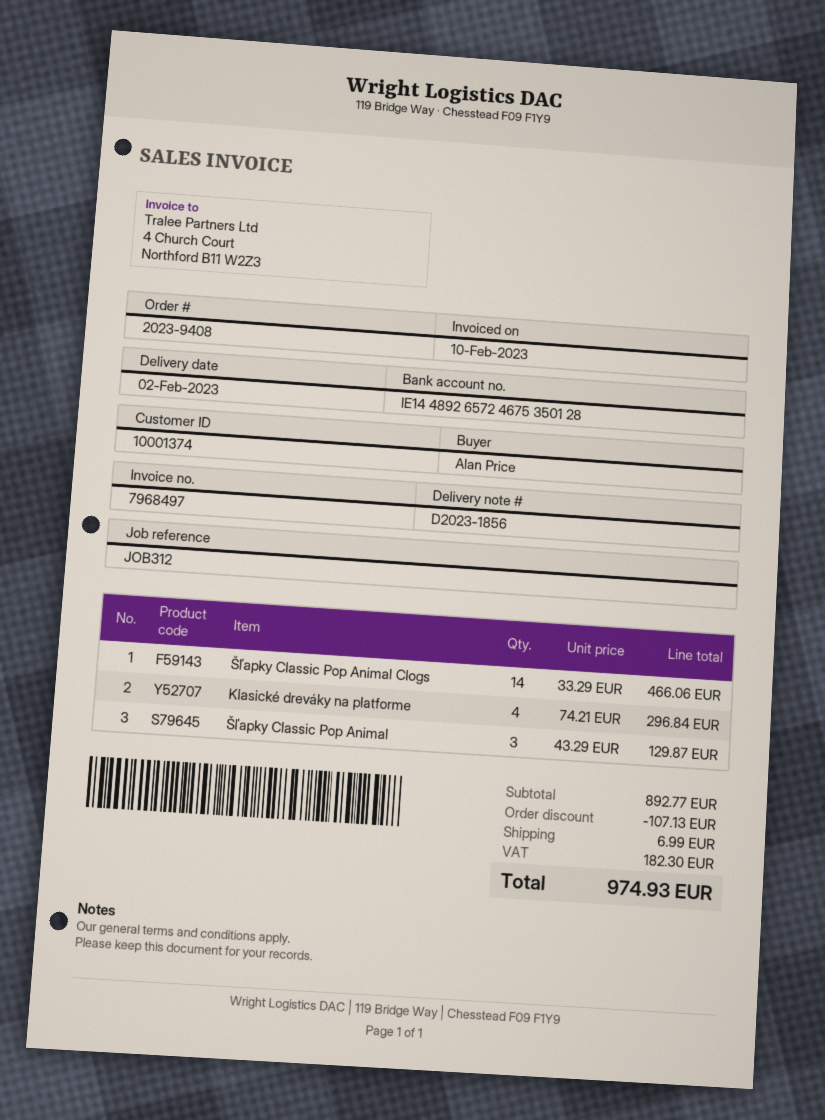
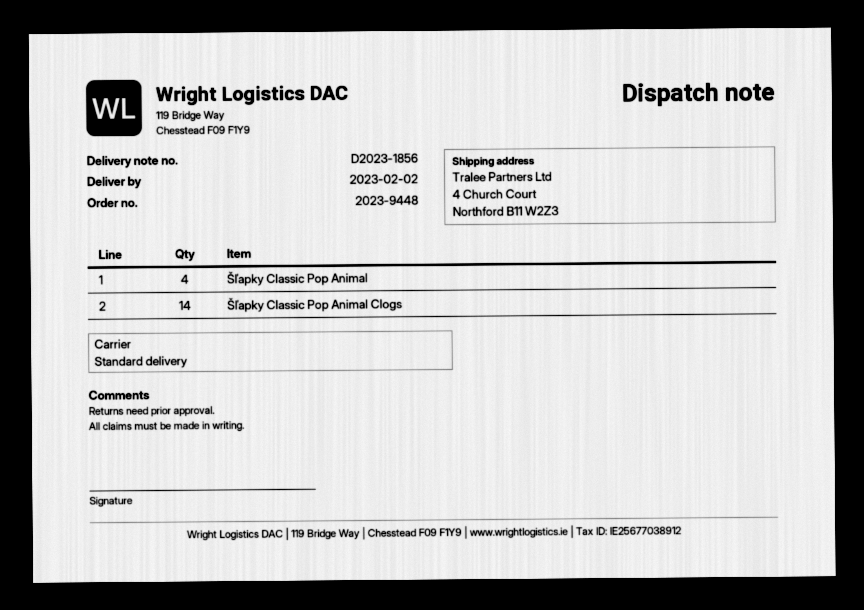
order number: 2023-9408 -> 2023-9448
Klasické dreváky na platforme: 4 -> none
Šľapky Classic Pop Animal: 3 -> 4

